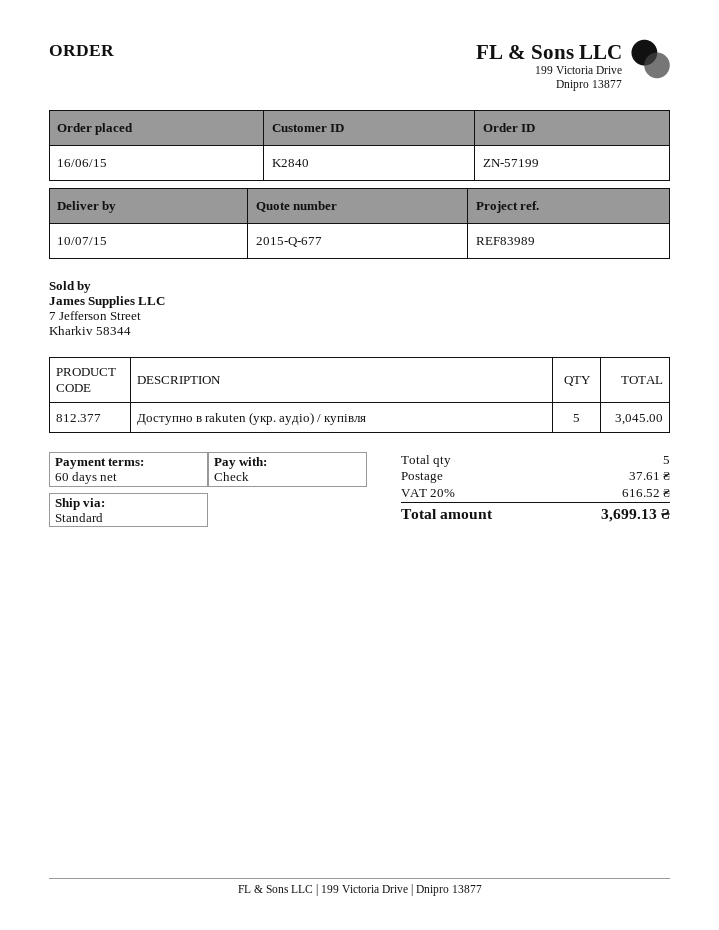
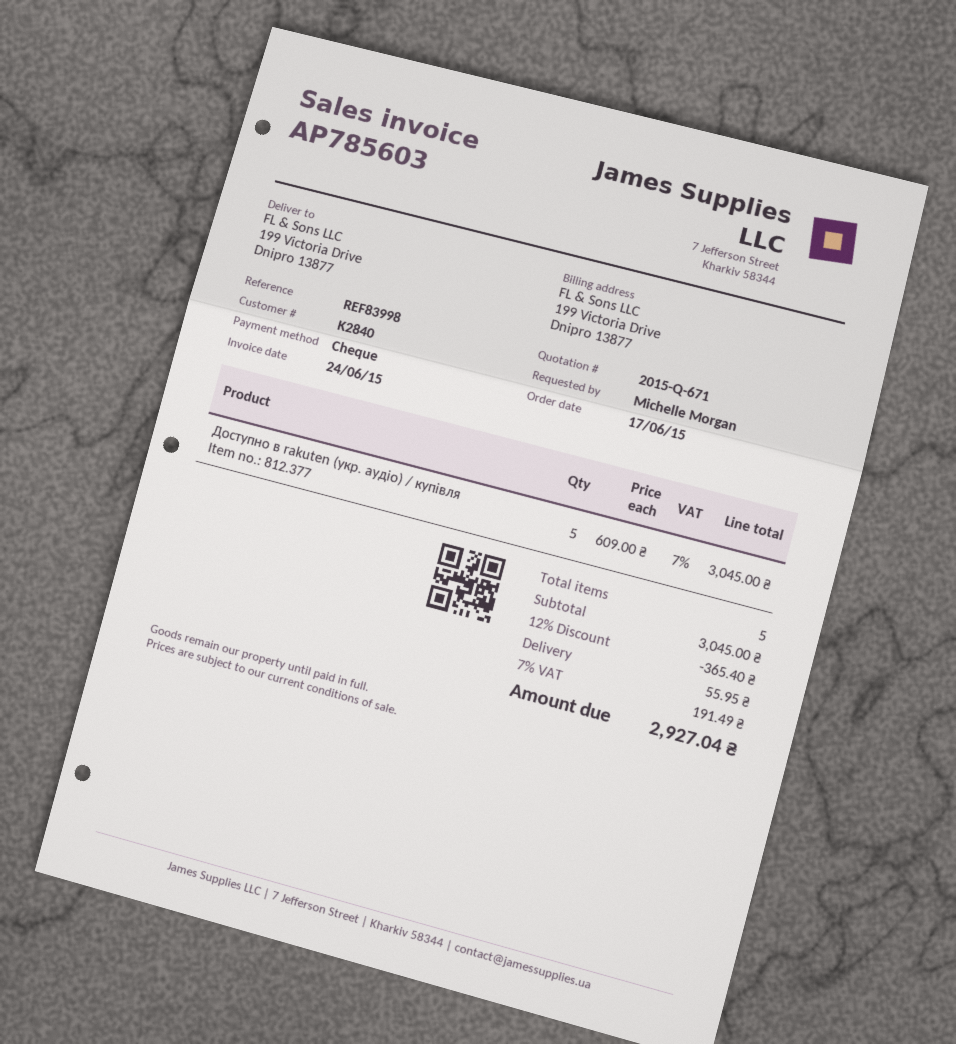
quote number: 2015-Q-677 -> 2015-Q-671
order date: 2015-06-16 -> 2015-06-17
reference: REF83989 -> REF83998
discount: none -> 12% = 365.40
shipping: 37.61 -> 55.95
tax: 20% = 616.52 -> 7% = 191.49
total: 3699.13 -> 2927.04

